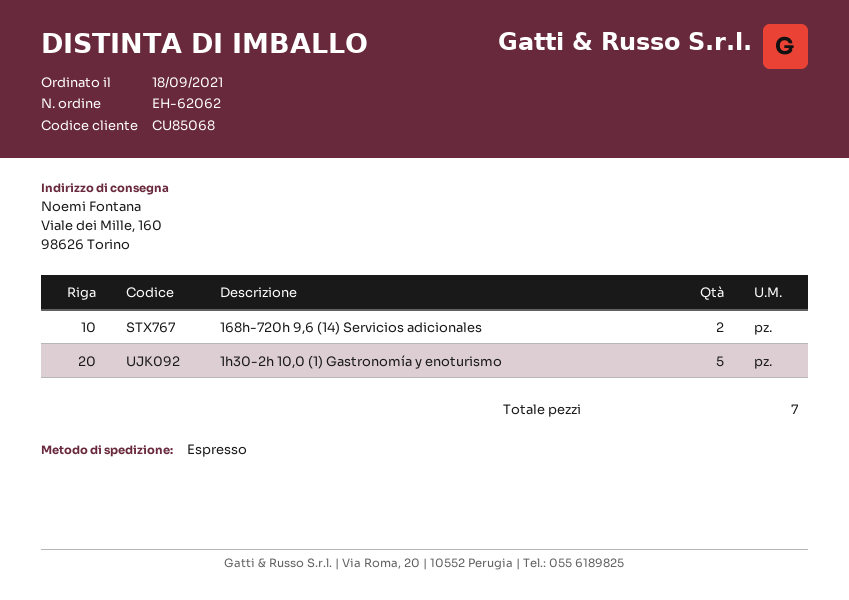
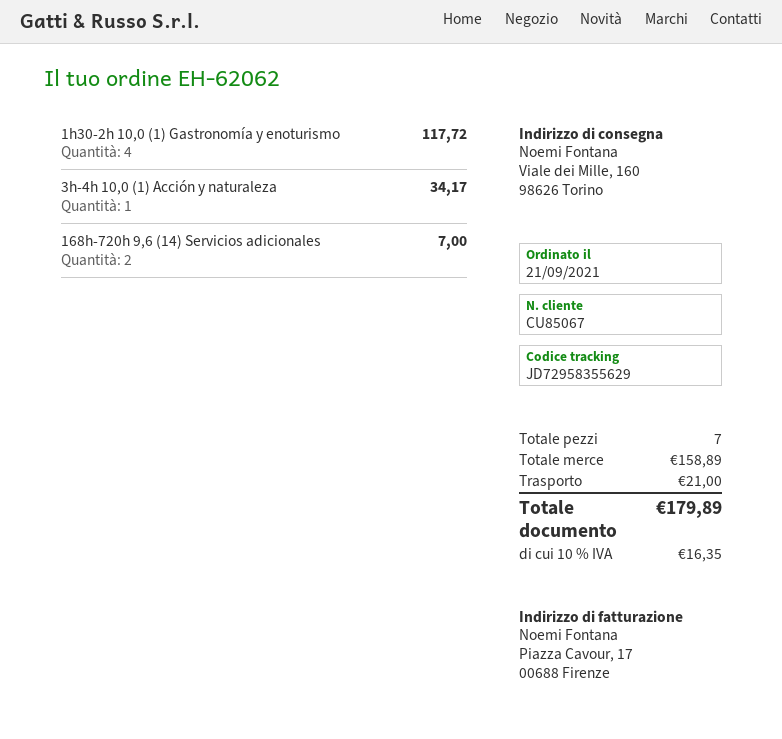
order date: 2021-09-18 -> 2021-09-21
customer number: CU85068 -> CU85067
1h30-2h 10,0 (1) Gastronomía y enoturismo: 5 -> 4
3h-4h 10,0 (1) Acción y naturaleza: none -> 1

